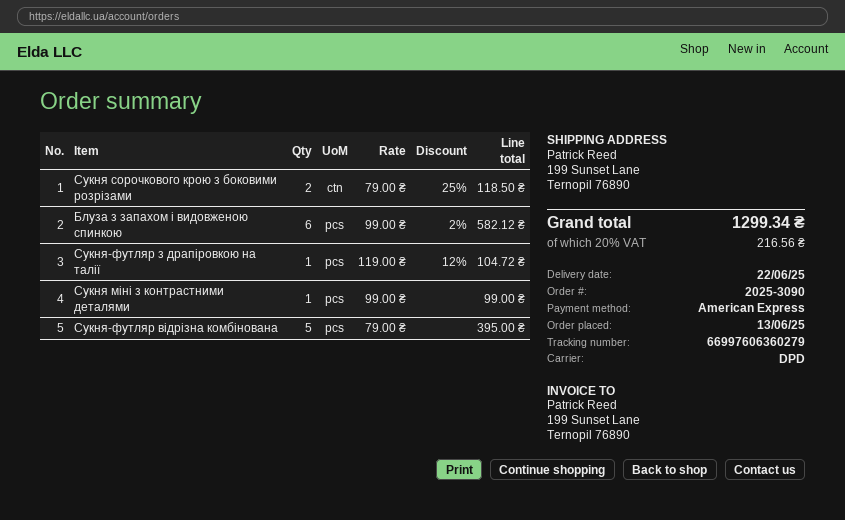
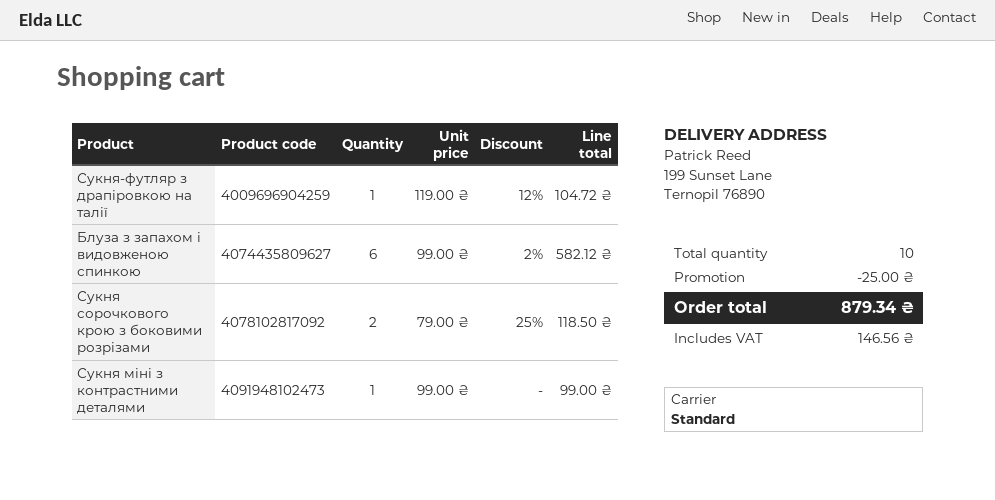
shipping method: DPD -> standard
Сукня-футляр відрізна комбінована: 5 x 79.00 = 395.00 -> none
discount: none -> 25.00
tax: 216.56 -> 146.56
total: 1299.34 -> 879.34

